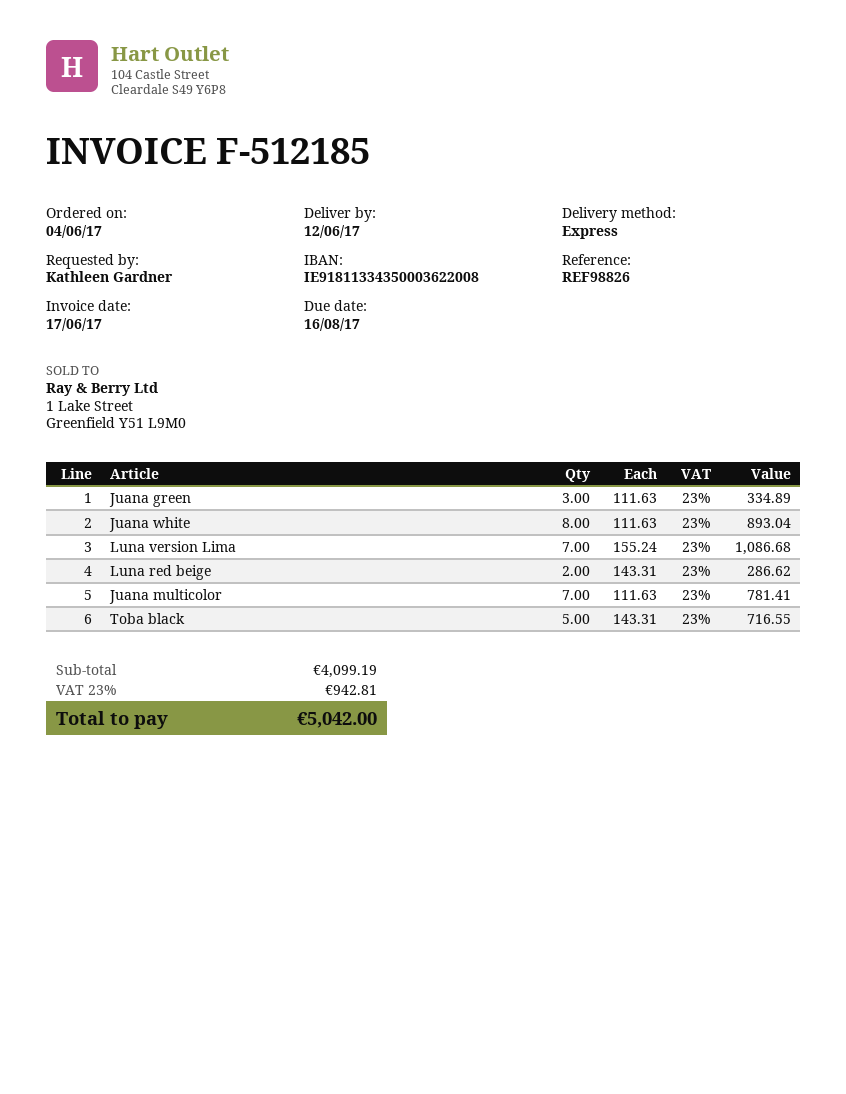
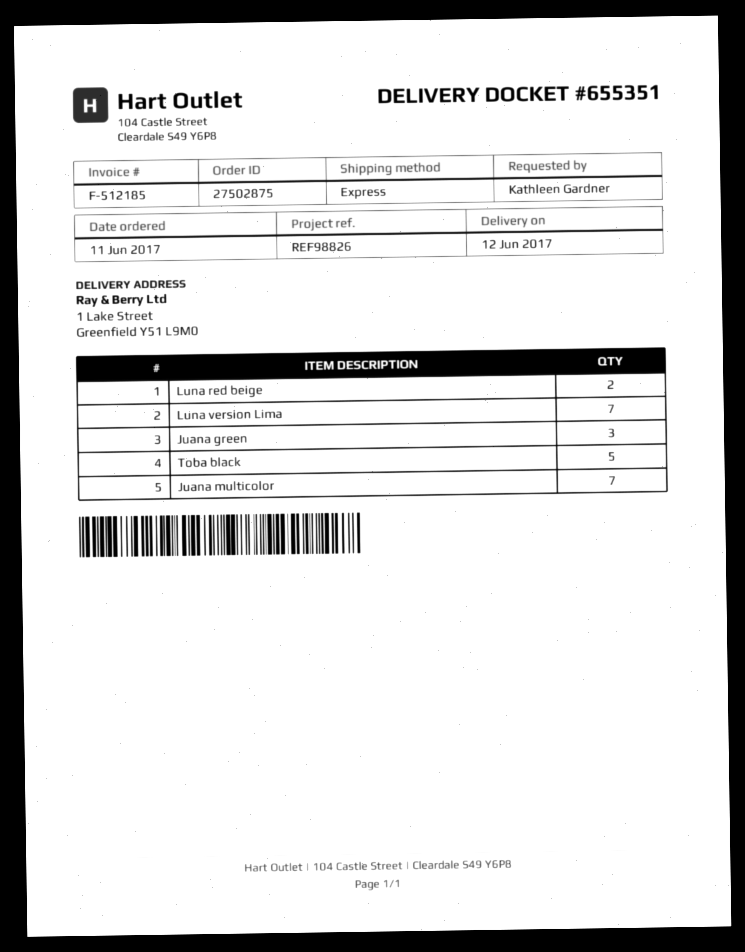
order date: 2017-06-04 -> 2017-06-11
Juana white: 8 -> none

